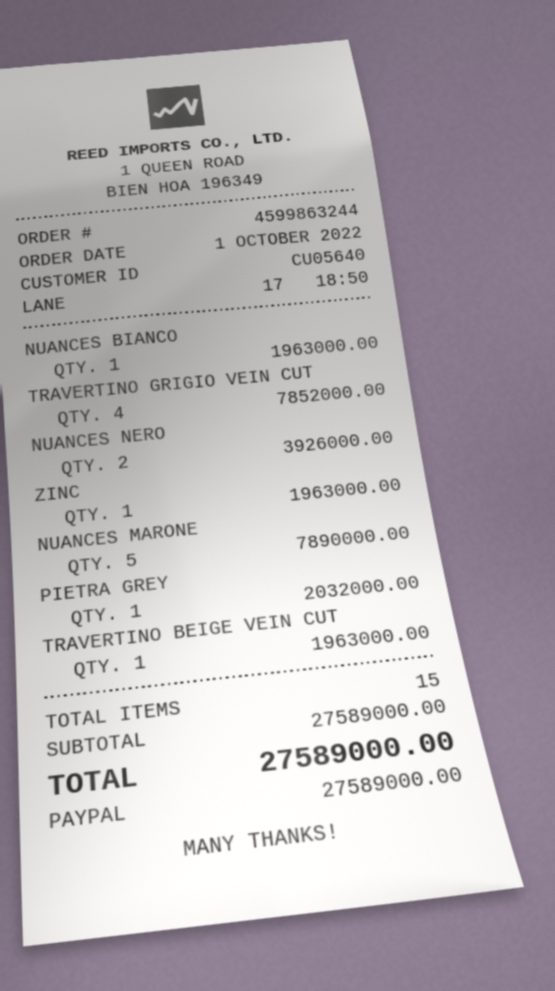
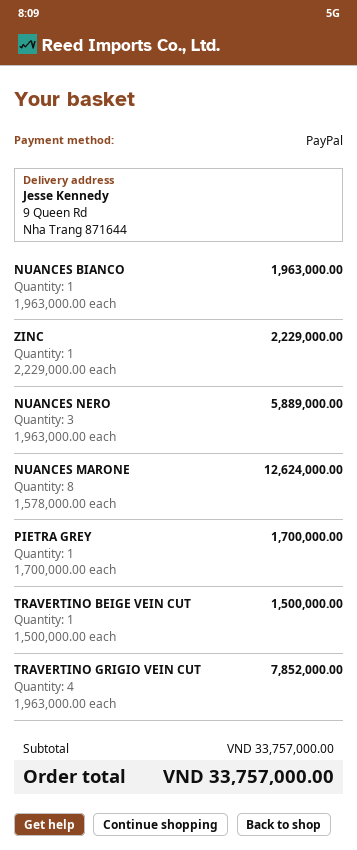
NUANCES NERO: 2 for 3926000.00 -> 3 for 5889000.00
ZINC: 1 for 1963000.00 -> 1 for 2229000.00
NUANCES MARONE: 5 for 7890000.00 -> 8 for 12624000.00
PIETRA GREY: 1 for 2032000.00 -> 1 for 1700000.00
TRAVERTINO BEIGE VEIN CUT: 1 for 1963000.00 -> 1 for 1500000.00
subtotal: 27589000.00 -> 33757000.00
total: 27589000.00 -> 33757000.00

